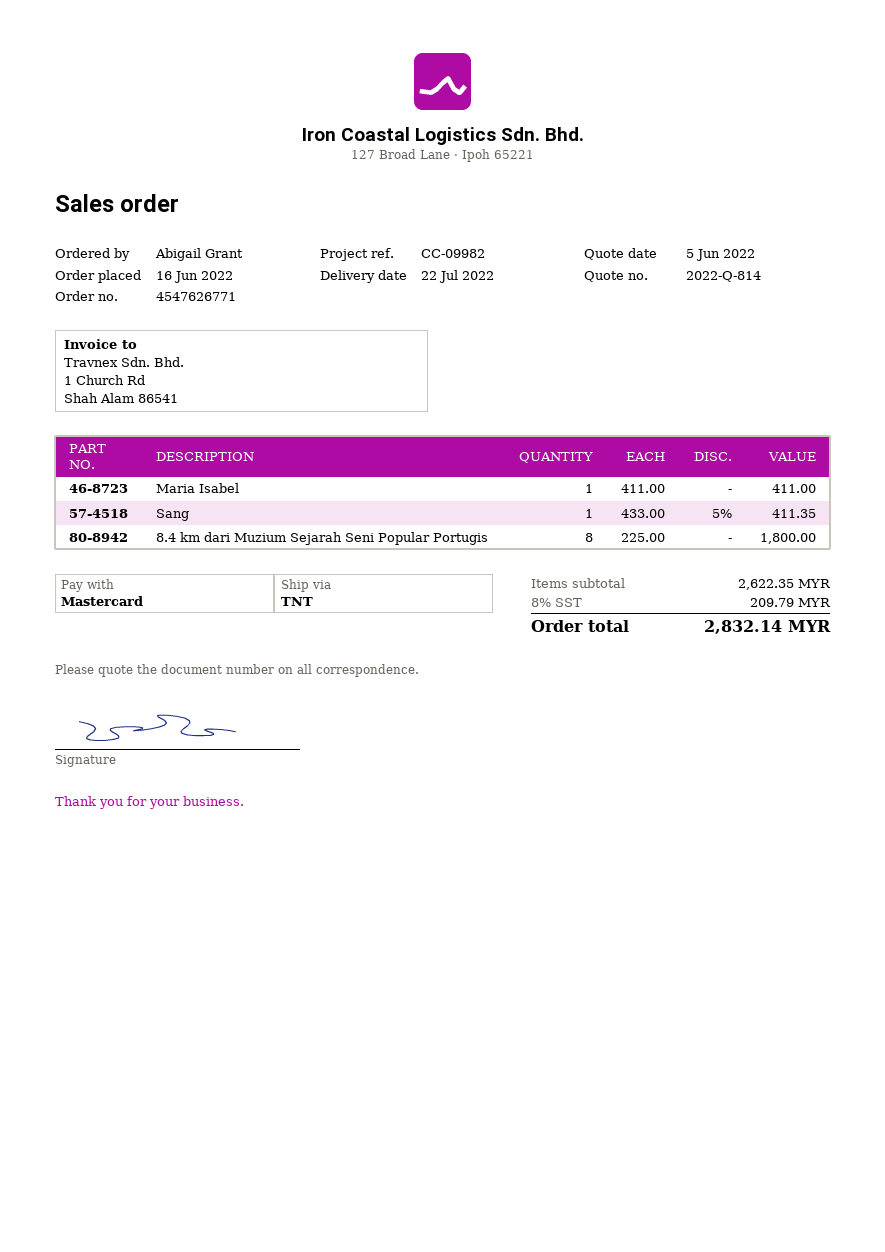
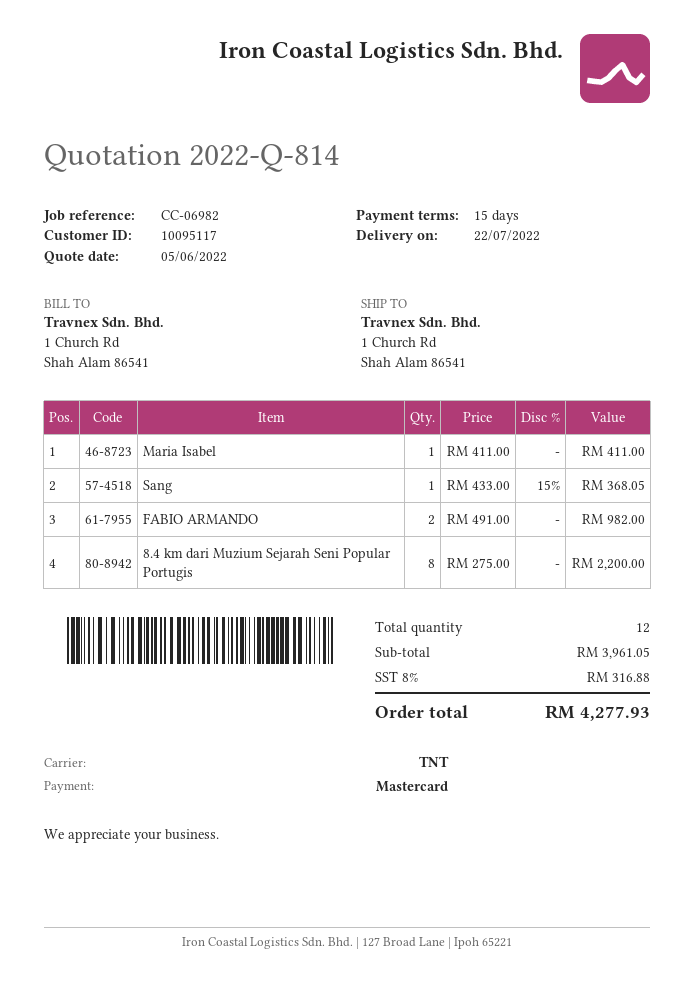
reference: CC-09982 -> CC-06982
Sang: 1 x 433.00 - 5% = 411.35 -> 1 x 433.00 - 15% = 368.05
8.4 km dari Muzium Sejarah Seni Popular Portugis: 8 x 225.00 = 1800.00 -> 8 x 275.00 = 2200.00
FABIO ARMANDO: none -> 2 x 491.00 = 982.00
subtotal: 2622.35 -> 3961.05
tax: 8% = 209.79 -> 8% = 316.88
total: 2832.14 -> 4277.93

